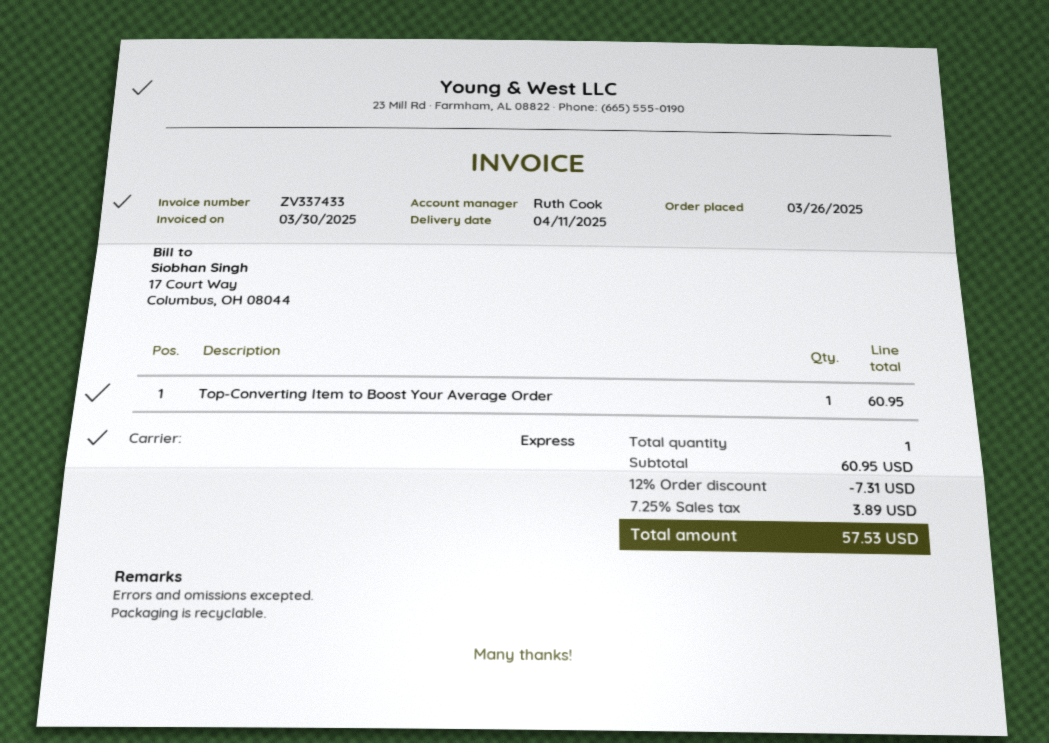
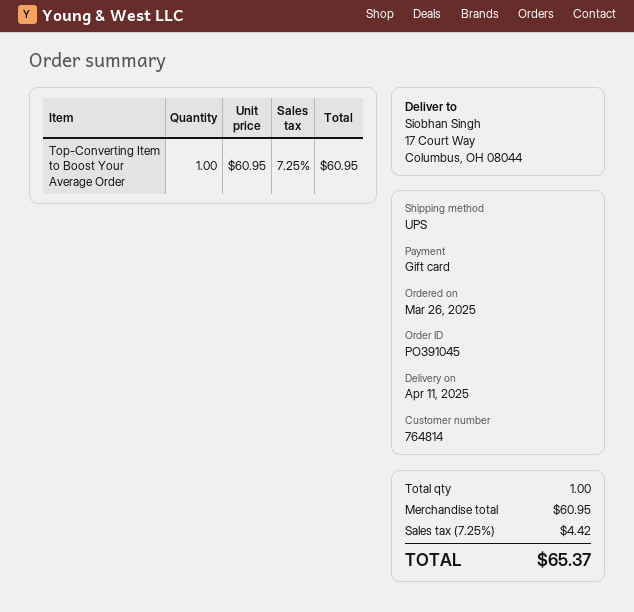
shipping method: express -> UPS
discount: 12% = 7.31 -> none
tax: 7.25% = 3.89 -> 7.25% = 4.42
total: 57.53 -> 65.37

